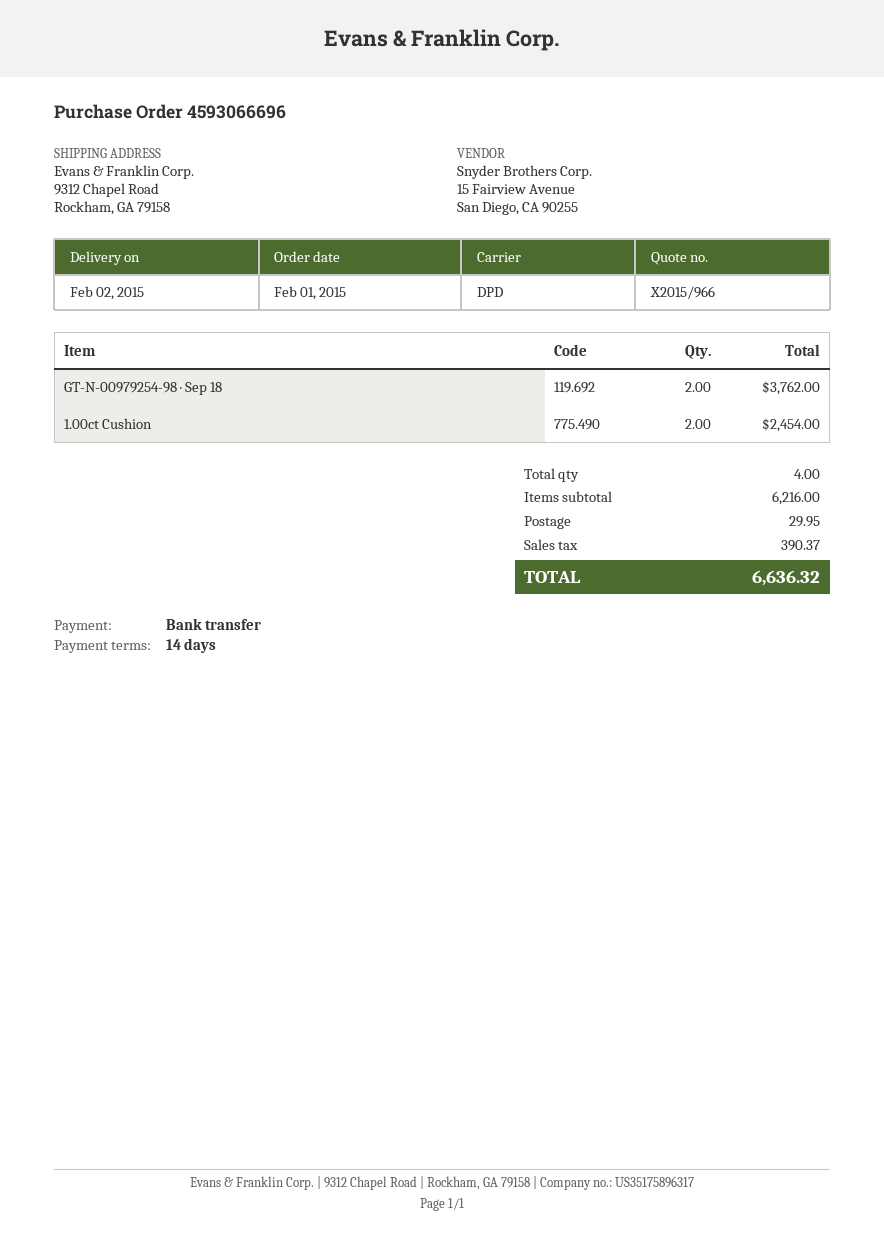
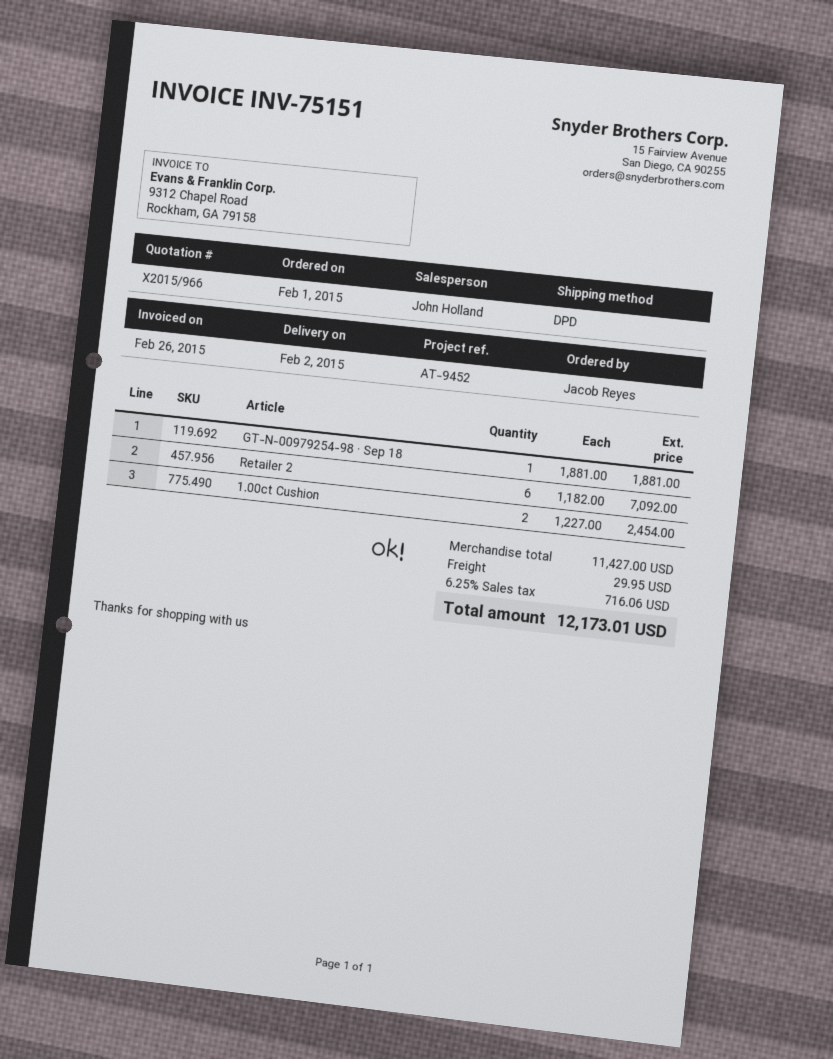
GT-N-00979254-98 · Sep 18: 2 for 3762.00 -> 1 for 1881.00
Retailer 2: none -> 6 for 7092.00
subtotal: 6216.00 -> 11427.00
tax: 390.37 -> 716.06
total: 6636.32 -> 12173.01

